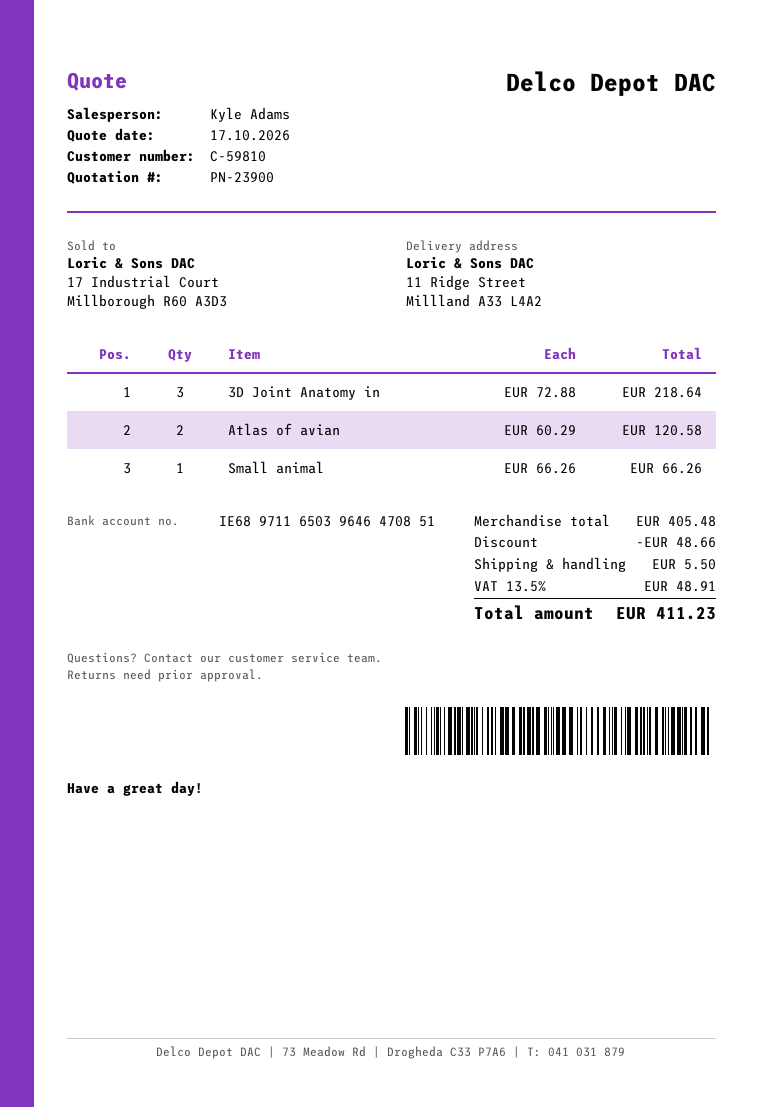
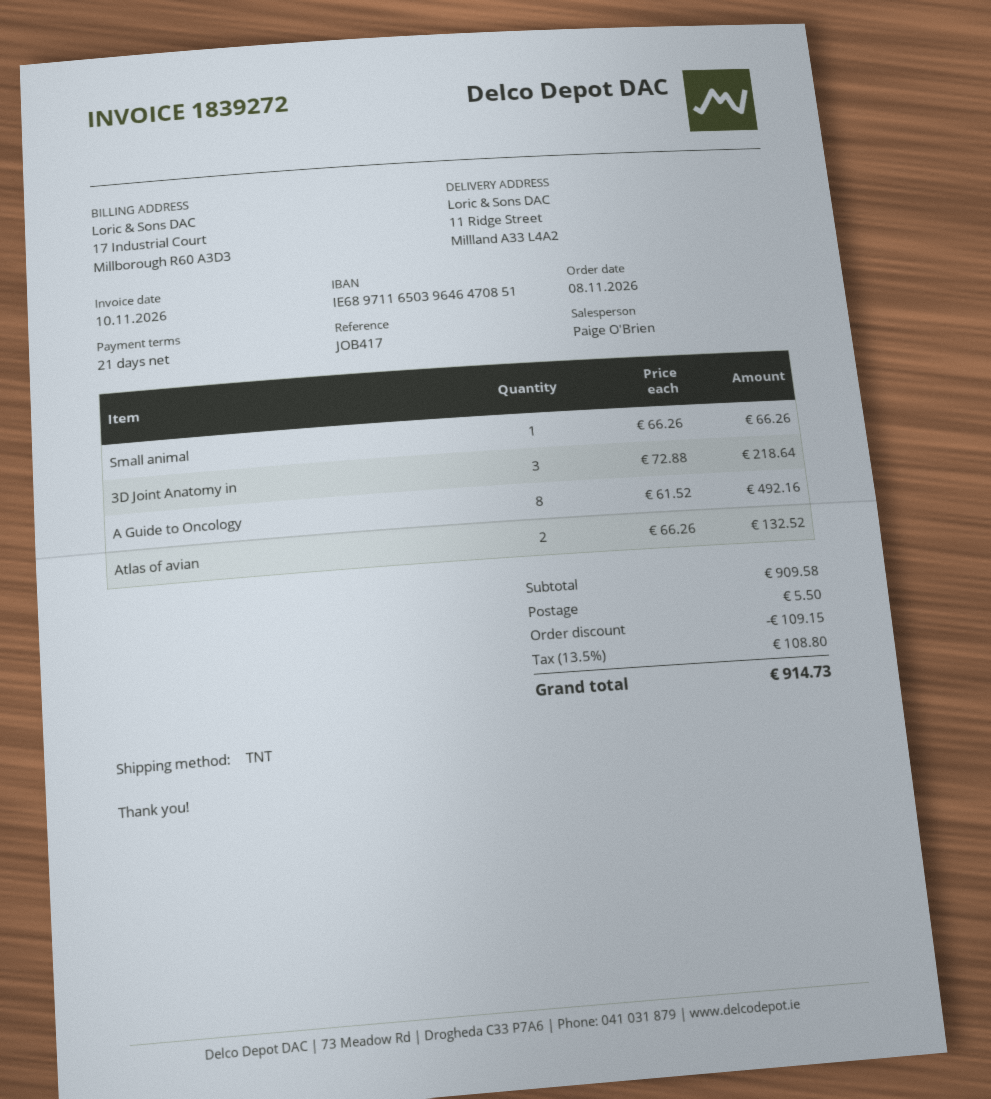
sales rep: Kyle Adams -> Paige O'Brien
Atlas of avian: 2 x 60.29 = 120.58 -> 2 x 66.26 = 132.52
A Guide to Oncology: none -> 8 x 61.52 = 492.16
subtotal: 405.48 -> 909.58
discount: 48.66 -> 109.15
tax: 13.5% = 48.91 -> 13.5% = 108.80
total: 411.23 -> 914.73

